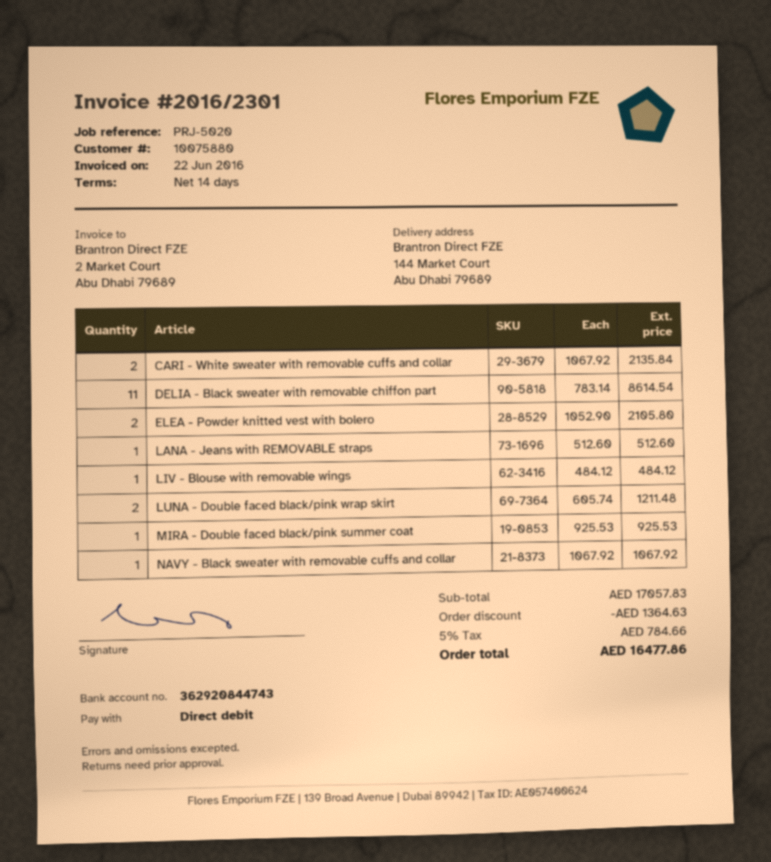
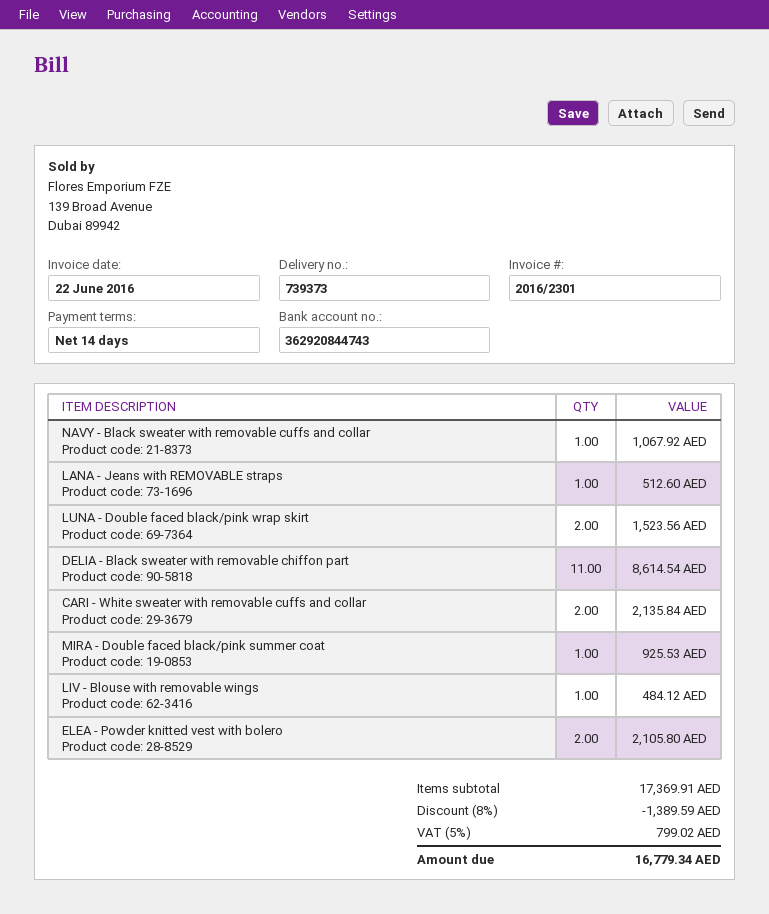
LUNA - Double faced black/pink wrap skirt: 2 for 1211.48 -> 2 for 1523.56
subtotal: 17057.83 -> 17369.91
discount: 1364.63 -> 1389.59
tax: 5% = 784.66 -> 5% = 799.02
total: 16477.86 -> 16779.34

